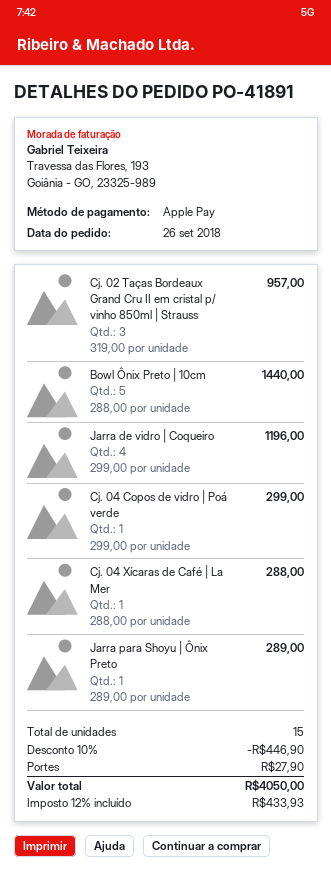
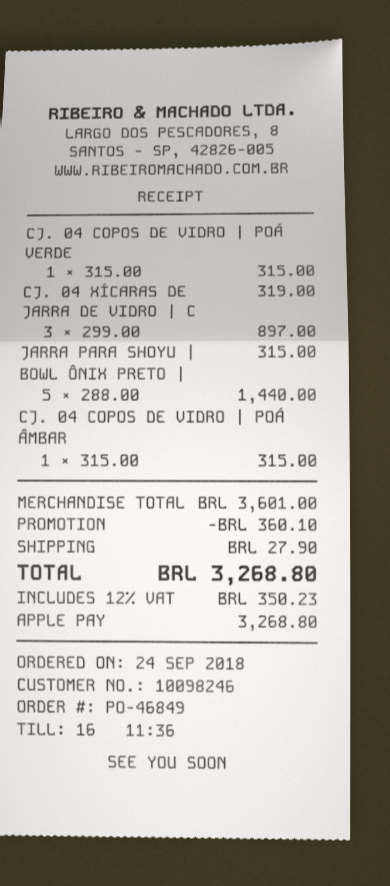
order number: PO-41891 -> PO-46849
order date: 2018-09-26 -> 2018-09-24
Cj. 02 Taças Bordeaux Grand Cru II em cristal p/ vinho 850ml | Strauss: 3 x 319.00 = 957.00 -> none
Jarra de vidro | Coqueiro: 4 x 299.00 = 1196.00 -> 3 x 299.00 = 897.00
Cj. 04 Copos de vidro | Poá verde: 1 x 299.00 = 299.00 -> 1 x 315.00 = 315.00
Cj. 04 Xícaras de Café | La Mer: 1 x 288.00 = 288.00 -> 1 x 319.00 = 319.00
Jarra para Shoyu | Ônix Preto: 1 x 289.00 = 289.00 -> 1 x 315.00 = 315.00
CJ. 04 COPOS DE VIDRO | POÁ ÂMBAR: none -> 1 x 315.00 = 315.00
discount: 446.90 -> 360.10
tax: 12% = 433.93 -> 12% = 350.23
total: 4050.00 -> 3268.80

